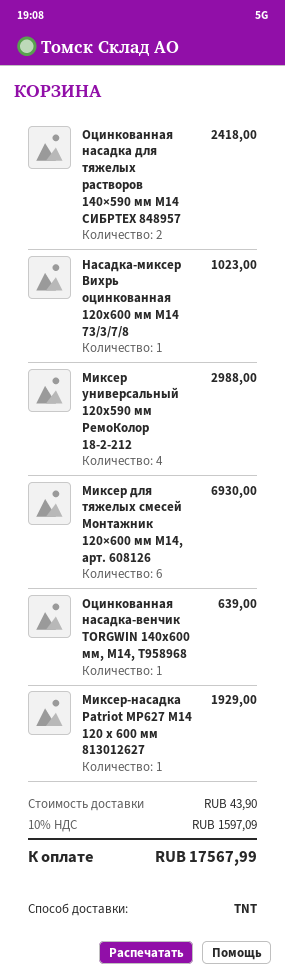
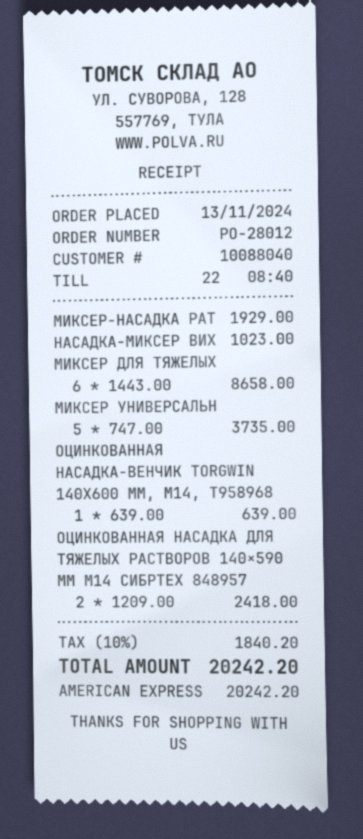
Миксер универсальный 120х590 мм РемоКолор 18-2-212: 4 for 2988.00 -> 5 for 3735.00
Миксер для тяжелых смесей Монтажник 120×600 мм M14, арт. 608126: 6 for 6930.00 -> 6 for 8658.00
shipping: 43.90 -> none
tax: 10% = 1597.09 -> 10% = 1840.20
total: 17567.99 -> 20242.20

